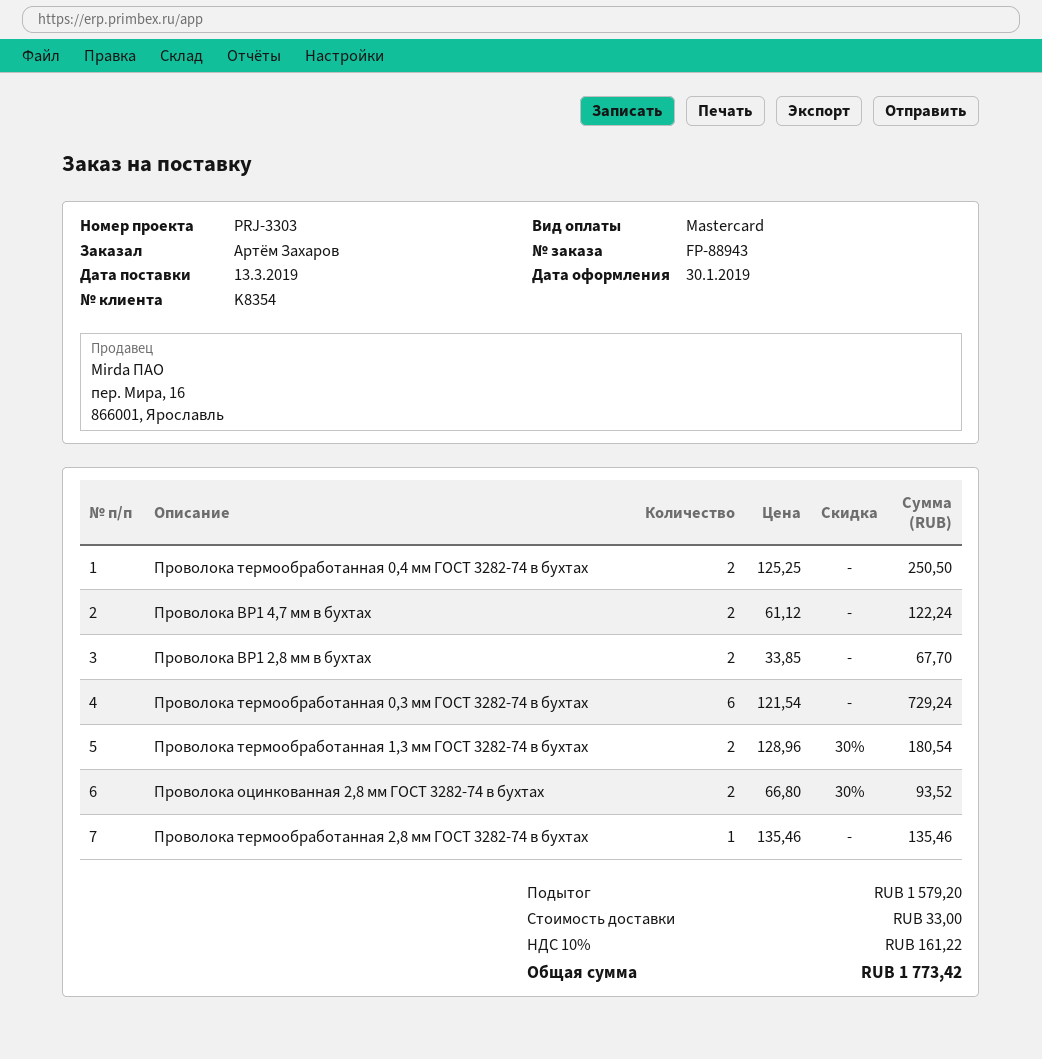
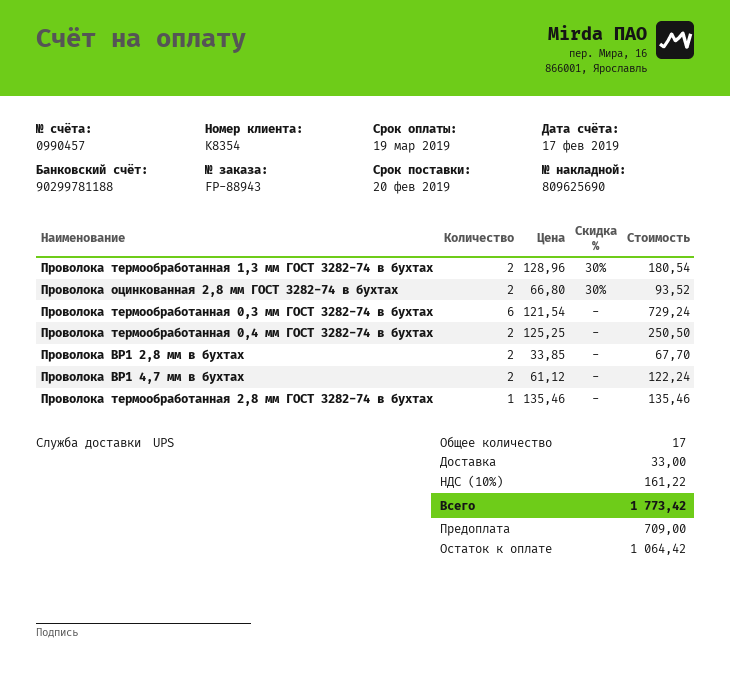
delivery date: 2019-03-13 -> 2019-02-20

